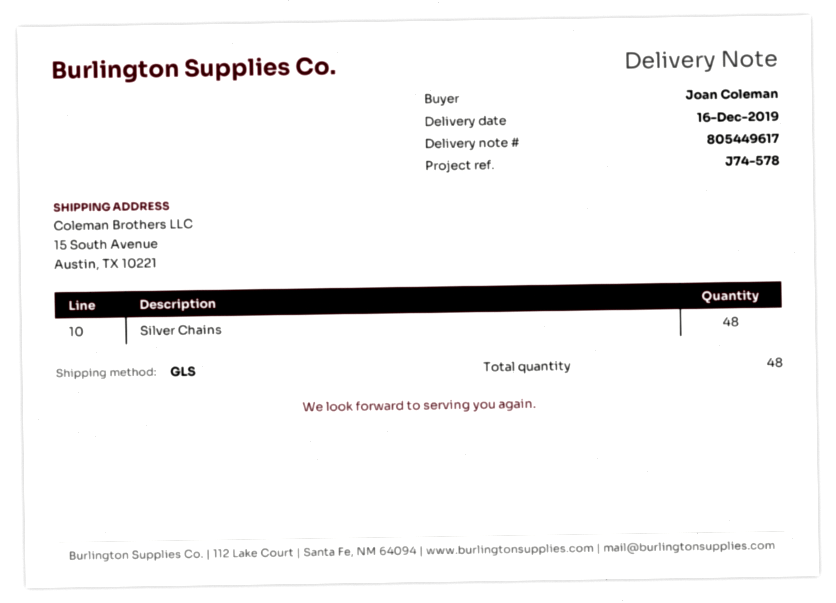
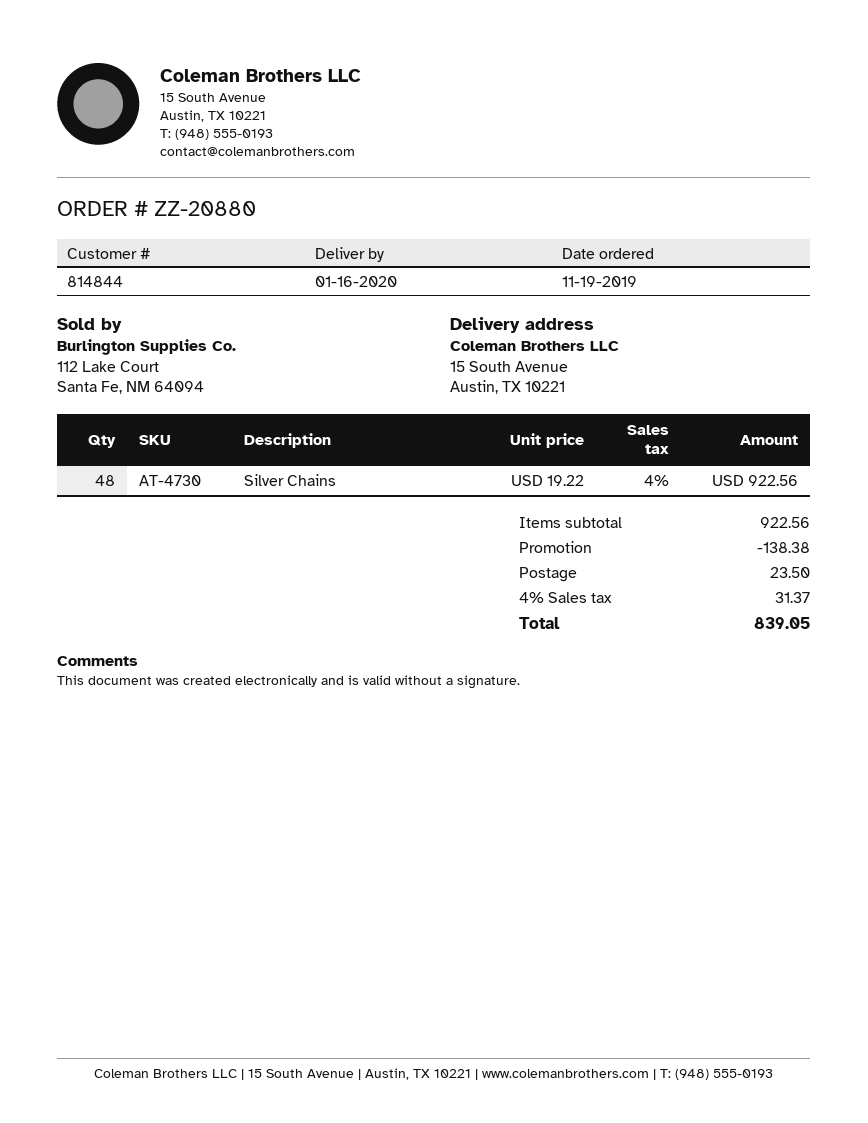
delivery date: 2019-12-16 -> 2020-01-16

